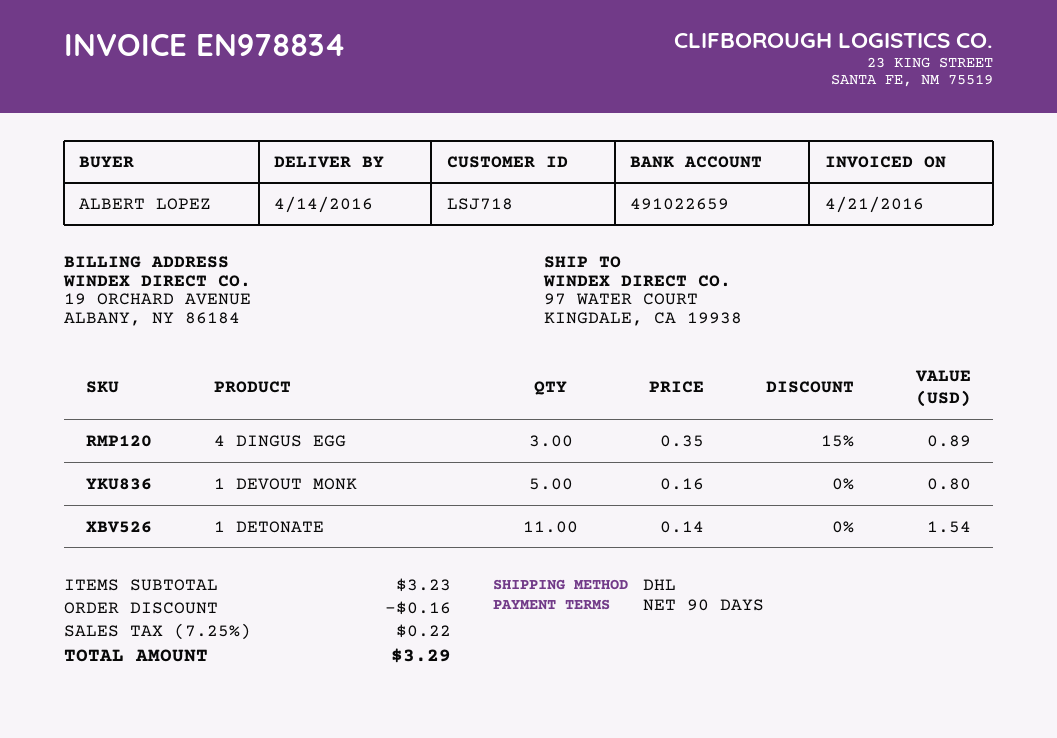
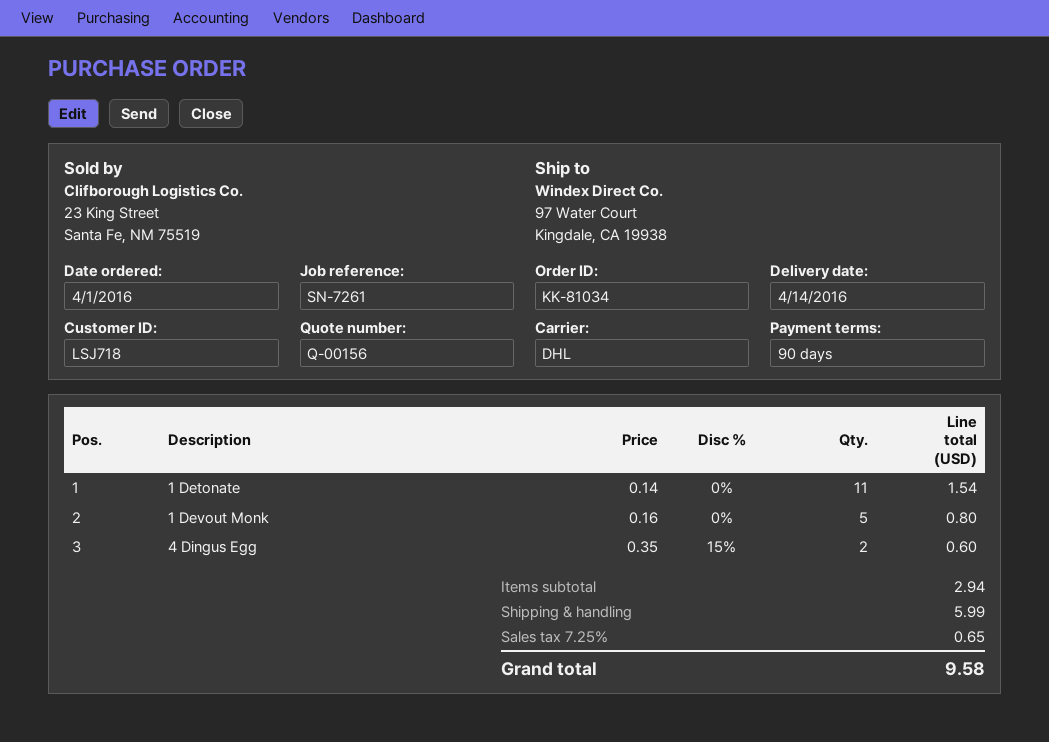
4 DINGUS EGG: 3 x 0.35 - 15% = 0.89 -> 2 x 0.35 - 15% = 0.60
subtotal: 3.23 -> 2.94
discount: 0.16 -> none
shipping: none -> 5.99
tax: 7.25% = 0.22 -> 7.25% = 0.65
total: 3.29 -> 9.58

